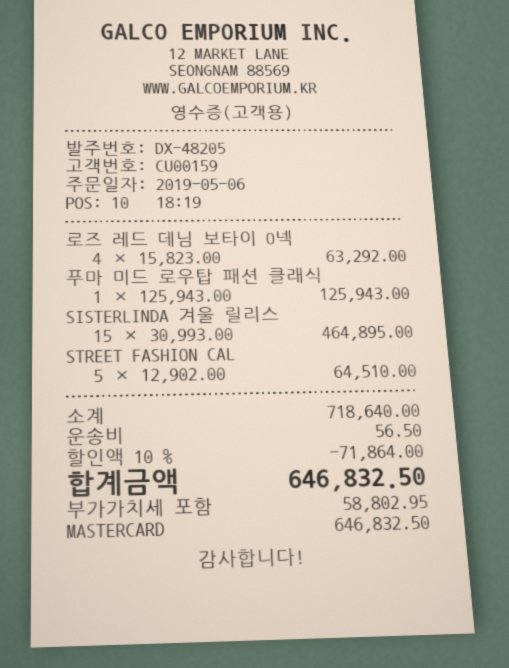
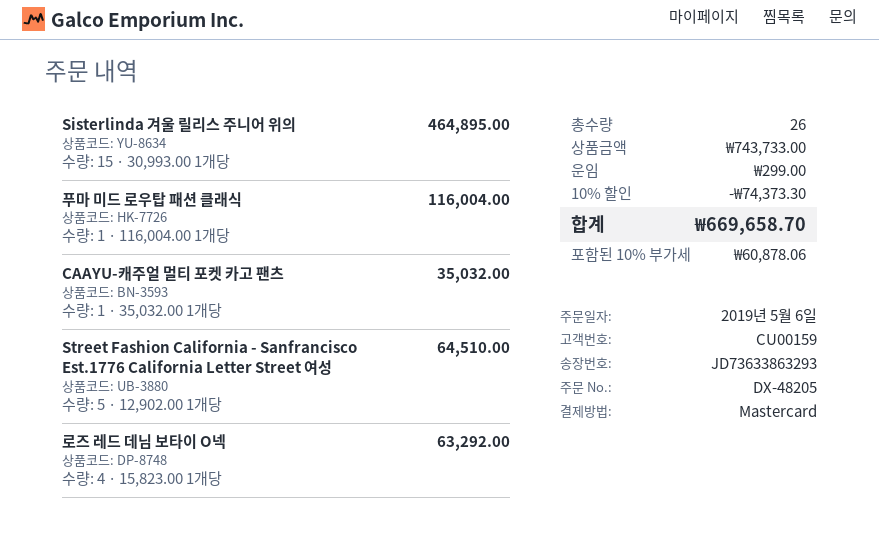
푸마 미드 로우탑 패션 클래식: 1 x 125943.00 = 125943.00 -> 1 x 116004.00 = 116004.00
CAAYU-캐주얼 멀티 포켓 카고 팬츠: none -> 1 x 35032.00 = 35032.00
subtotal: 718640.00 -> 743733.00
discount: 10% = 71864.00 -> 10% = 74373.30
shipping: 56.50 -> 299.00
tax: 58802.95 -> 60878.06
total: 646832.50 -> 669658.70

